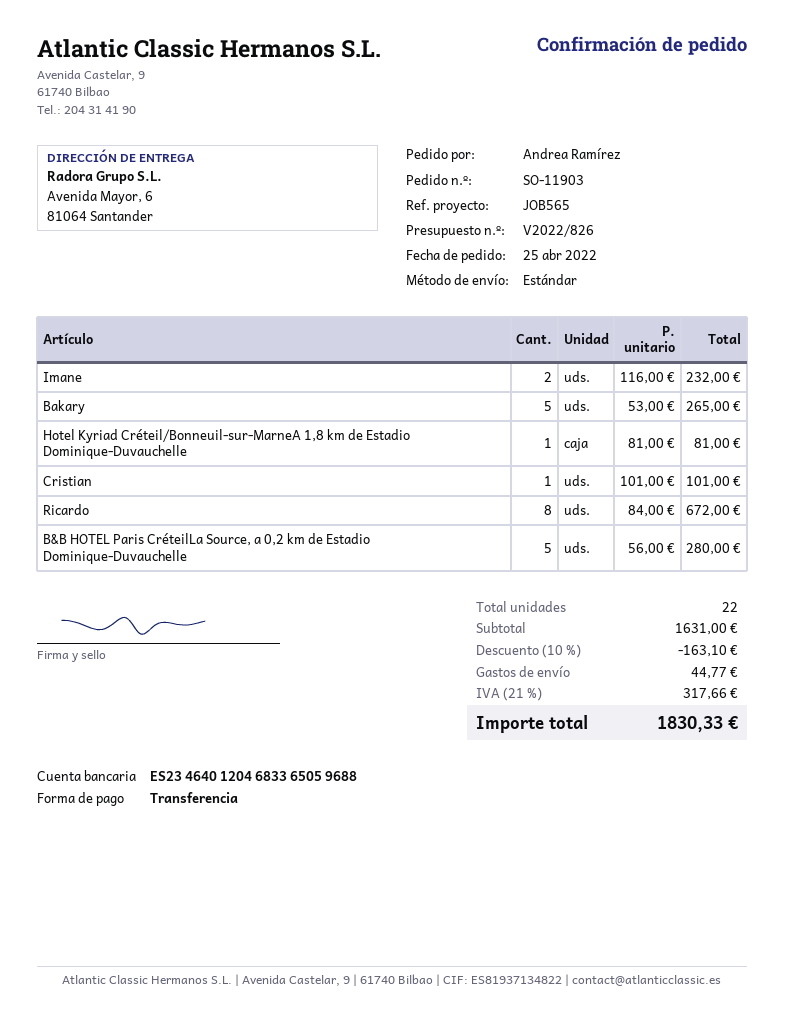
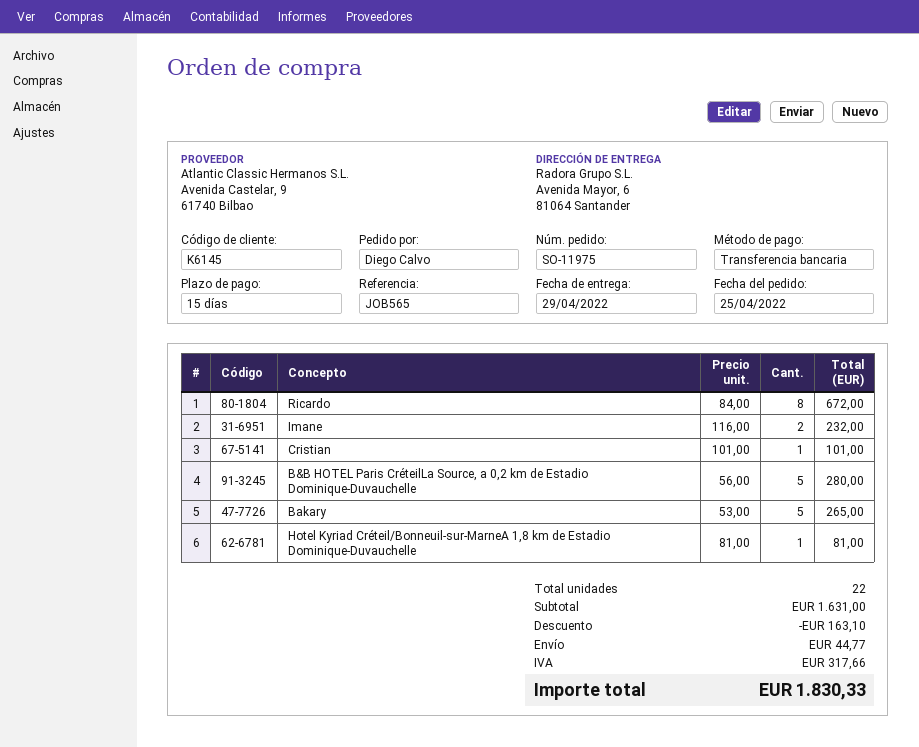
order number: SO-11903 -> SO-11975
ordered by: Andrea Ramírez -> Diego Calvo

